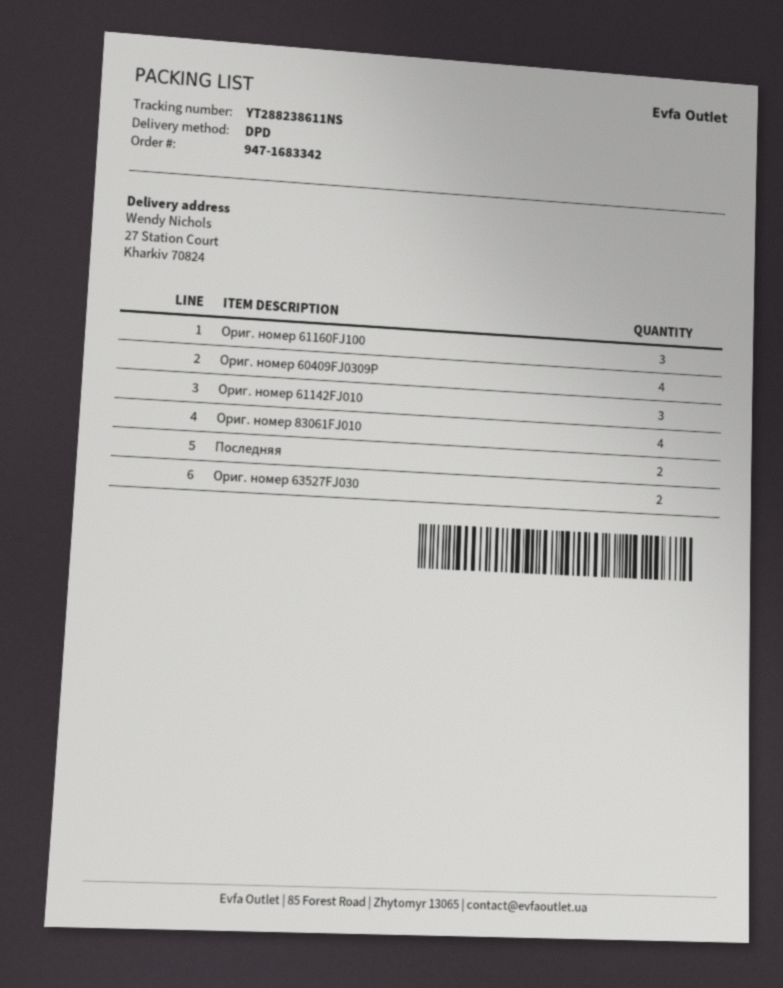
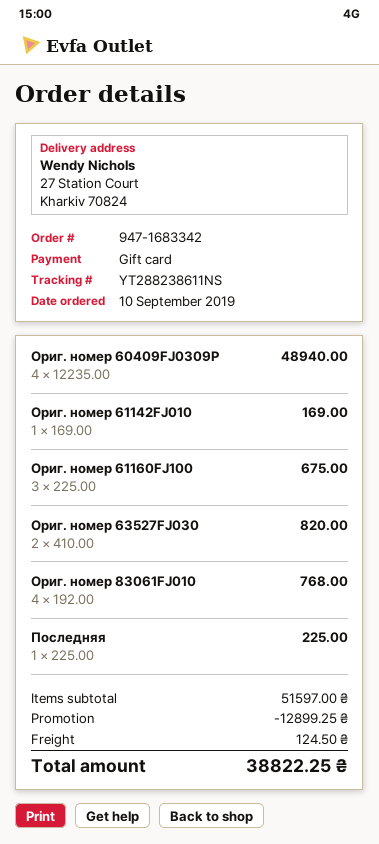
Ориг. номер 61142FJ010: 3 -> 1
Последняя: 2 -> 1

